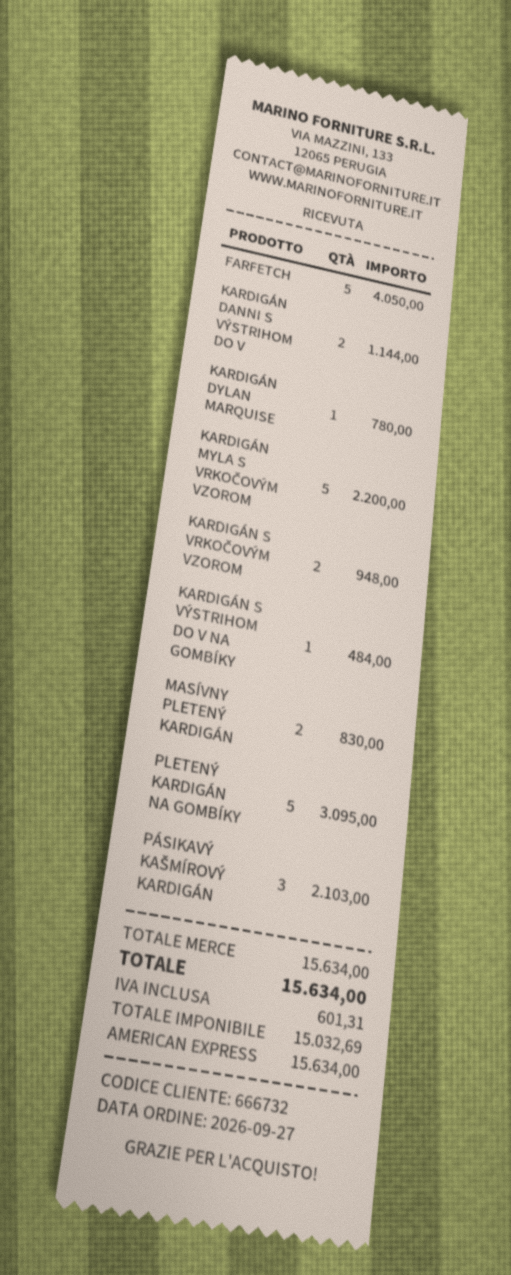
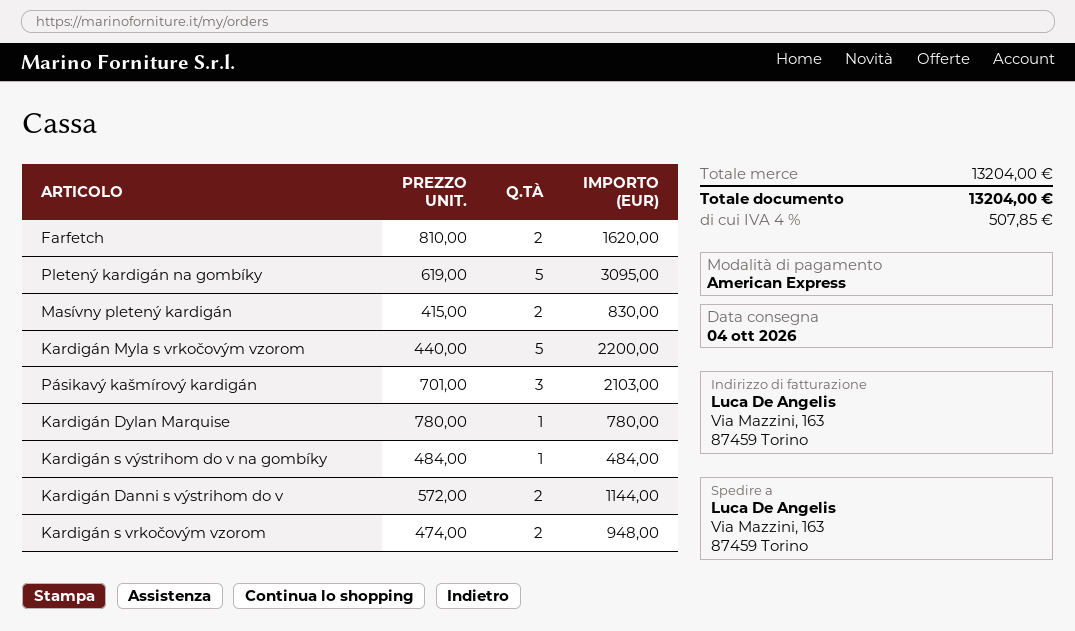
FARFETCH: 5 for 4050.00 -> 2 for 1620.00
subtotal: 15634.00 -> 13204.00
tax: 601.31 -> 507.85
total: 15634.00 -> 13204.00

